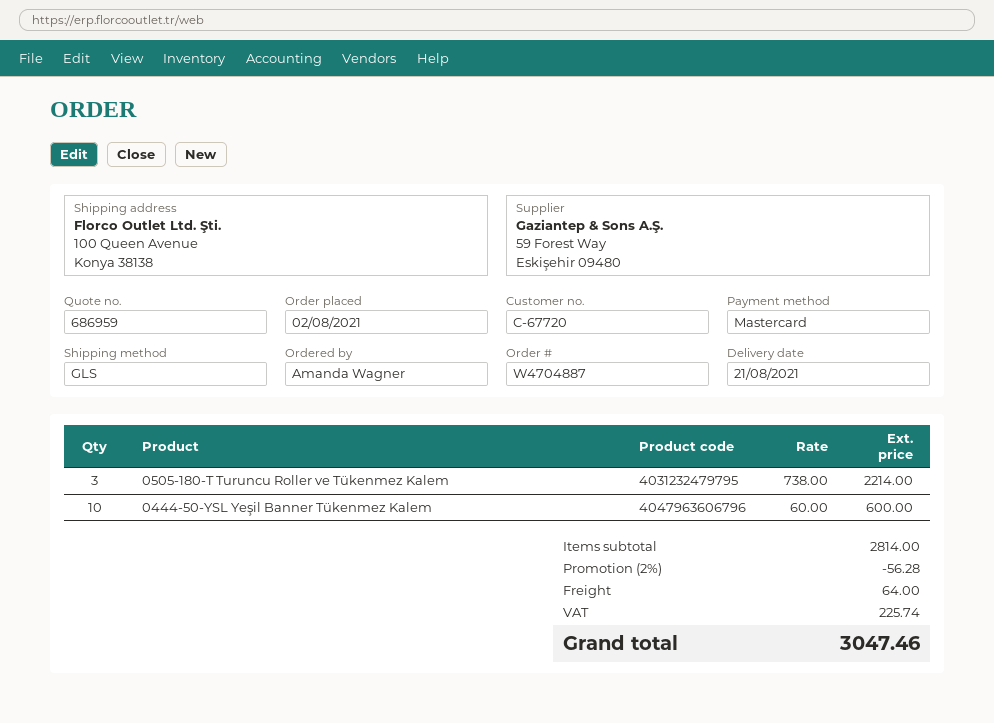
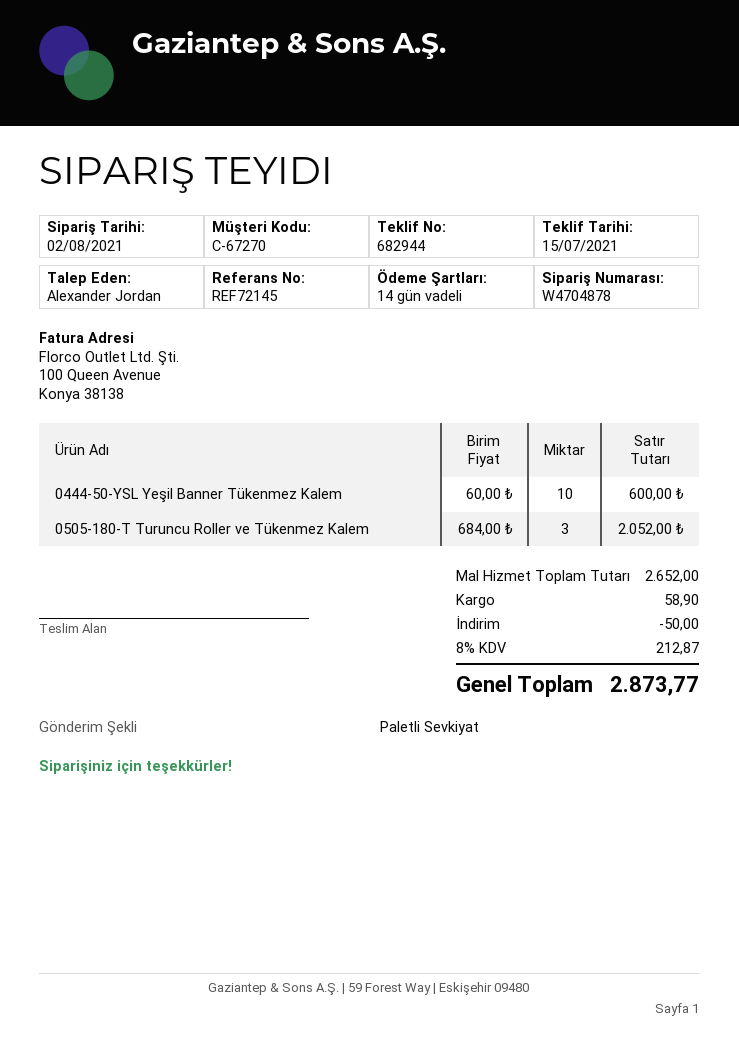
quote number: 686959 -> 682944
order number: W4704887 -> W4704878
customer number: C-67720 -> C-67270
ordered by: Amanda Wagner -> Alexander Jordan
shipping method: GLS -> pallet freight
0505-180-T Turuncu Roller ve Tükenmez Kalem: 3 x 738.00 = 2214.00 -> 3 x 684.00 = 2052.00
subtotal: 2814.00 -> 2652.00
discount: 56.28 -> 50.00
shipping: 64.00 -> 58.90
tax: 225.74 -> 212.87
total: 3047.46 -> 2873.77

